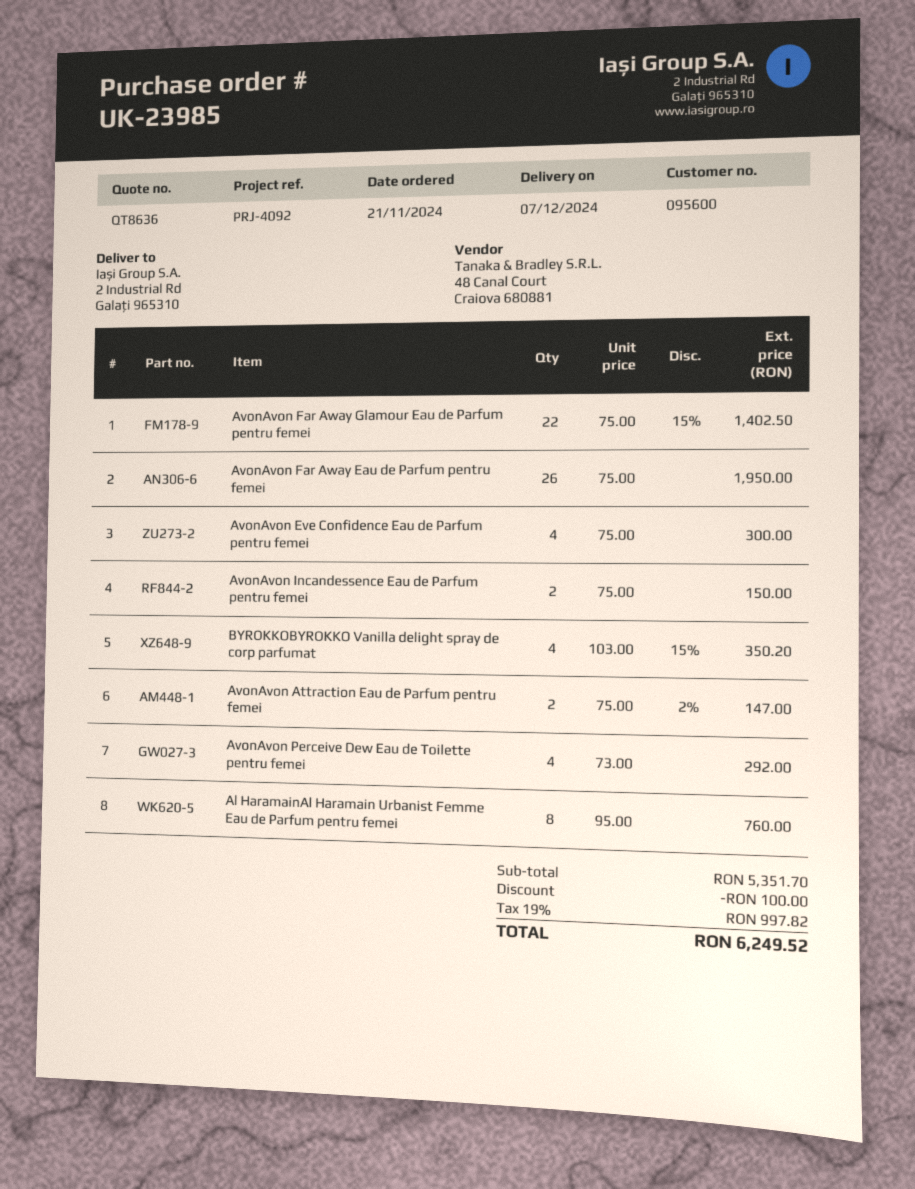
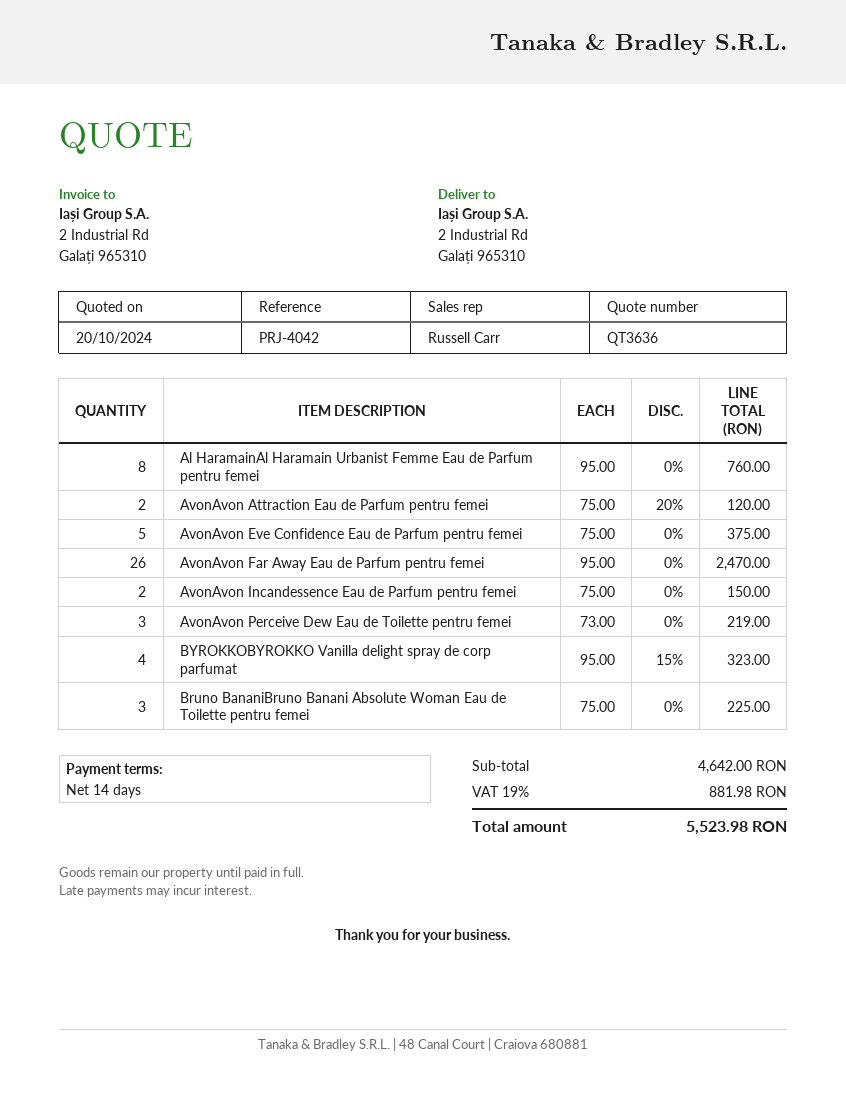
quote number: QT8636 -> QT3636
reference: PRJ-4092 -> PRJ-4042
AvonAvon Far Away Glamour Eau de Parfum pentru femei: 22 x 75.00 - 15% = 1402.50 -> none
AvonAvon Far Away Eau de Parfum pentru femei: 26 x 75.00 = 1950.00 -> 26 x 95.00 = 2470.00
AvonAvon Eve Confidence Eau de Parfum pentru femei: 4 x 75.00 = 300.00 -> 5 x 75.00 = 375.00
BYROKKOBYROKKO Vanilla delight spray de corp parfumat: 4 x 103.00 - 15% = 350.20 -> 4 x 95.00 - 15% = 323.00
AvonAvon Attraction Eau de Parfum pentru femei: 2 x 75.00 - 2% = 147.00 -> 2 x 75.00 - 20% = 120.00
AvonAvon Perceive Dew Eau de Toilette pentru femei: 4 x 73.00 = 292.00 -> 3 x 73.00 = 219.00
Bruno BananiBruno Banani Absolute Woman Eau de Toilette pentru femei: none -> 3 x 75.00 = 225.00
subtotal: 5351.70 -> 4642.00
discount: 100.00 -> none
tax: 19% = 997.82 -> 19% = 881.98
total: 6249.52 -> 5523.98

